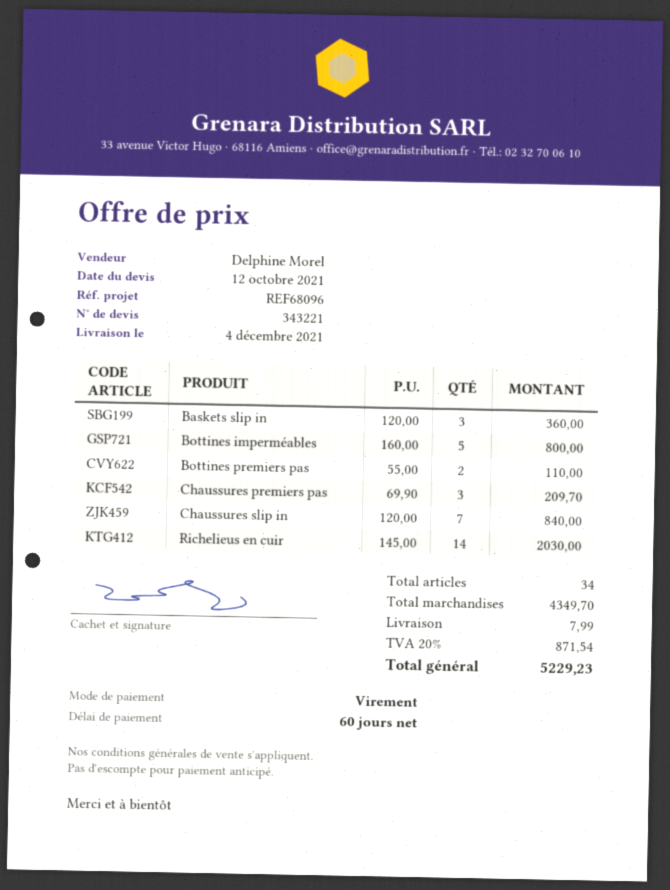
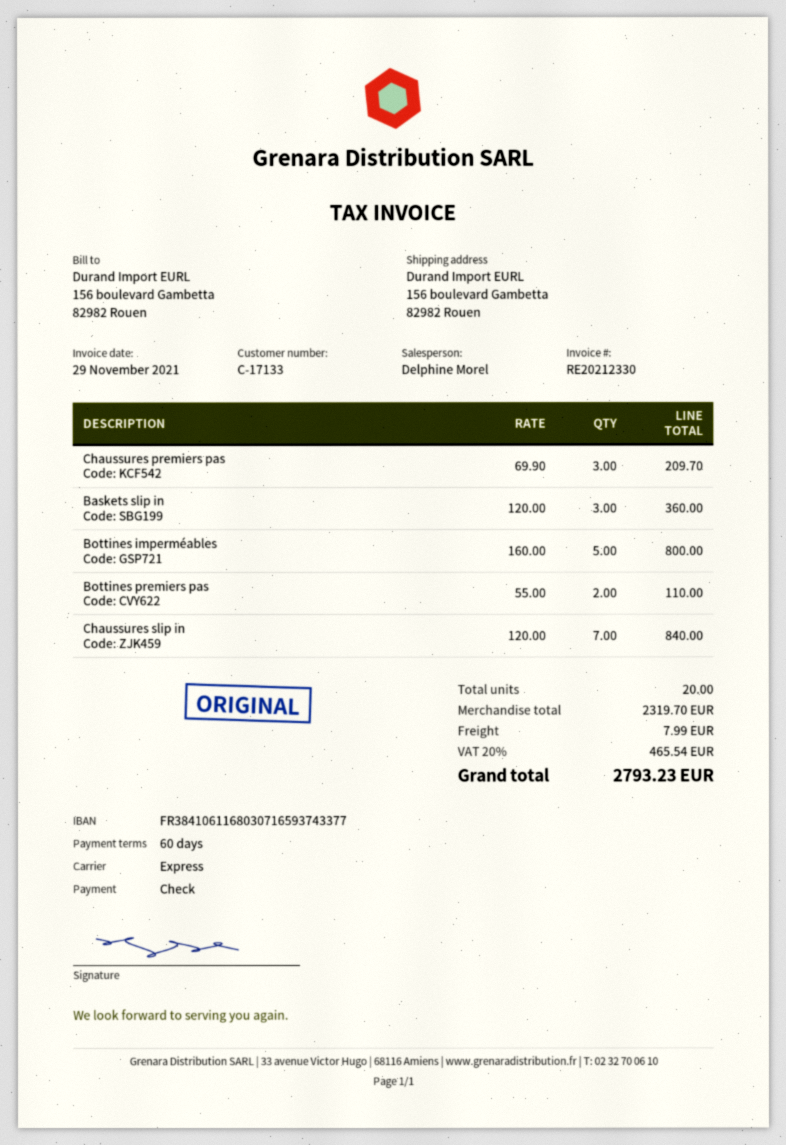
payment method: bank transfer -> cheque
Richelieus en cuir: 14 x 145.00 = 2030.00 -> none
total quantity: 34 -> 20
subtotal: 4349.70 -> 2319.70
tax: 20% = 871.54 -> 20% = 465.54
total: 5229.23 -> 2793.23

